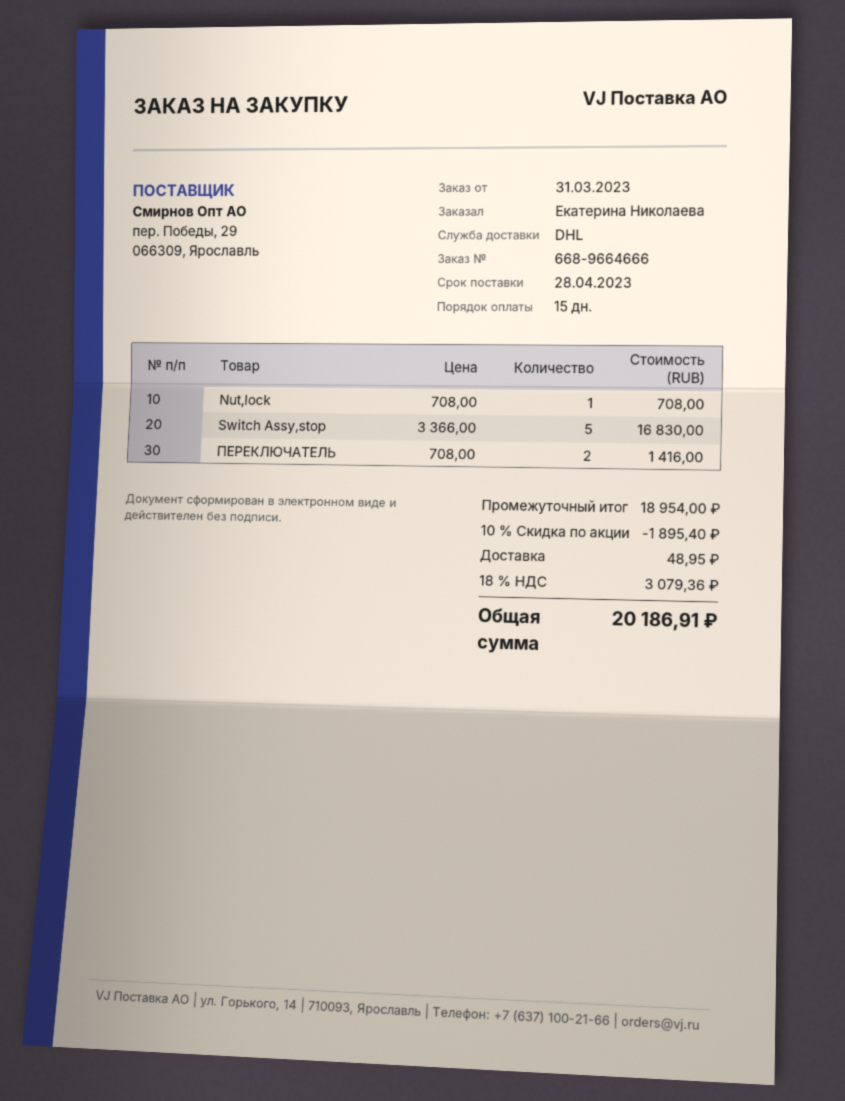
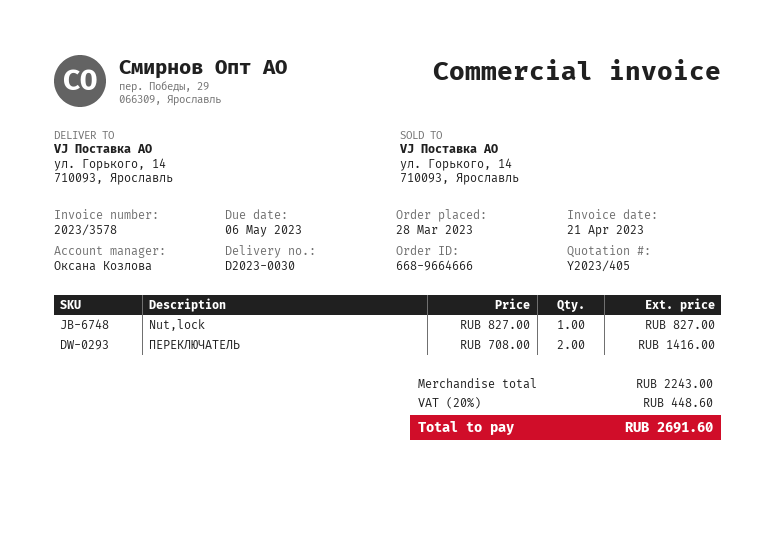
order date: 2023-03-31 -> 2023-03-28
Nut,lock: 1 x 708.00 = 708.00 -> 1 x 827.00 = 827.00
Switch Assy,stop: 5 x 3366.00 = 16830.00 -> none
subtotal: 18954.00 -> 2243.00
discount: 10% = 1895.40 -> none
shipping: 48.95 -> none
tax: 18% = 3079.36 -> 20% = 448.60
total: 20186.91 -> 2691.60

